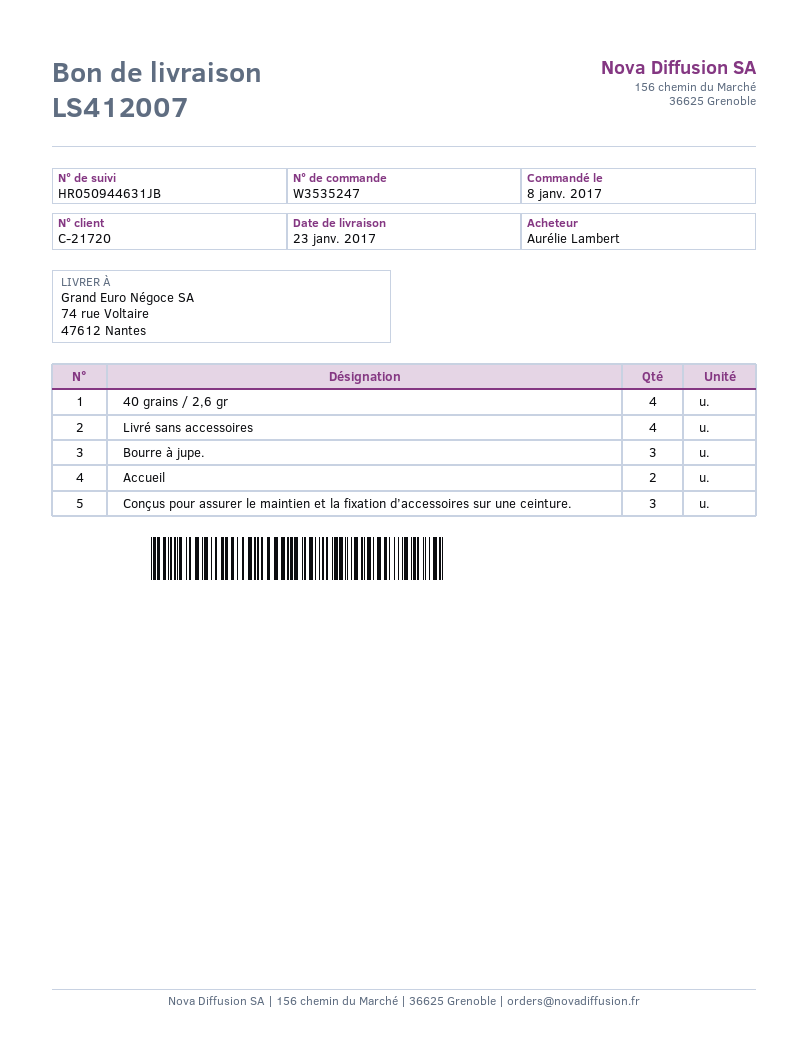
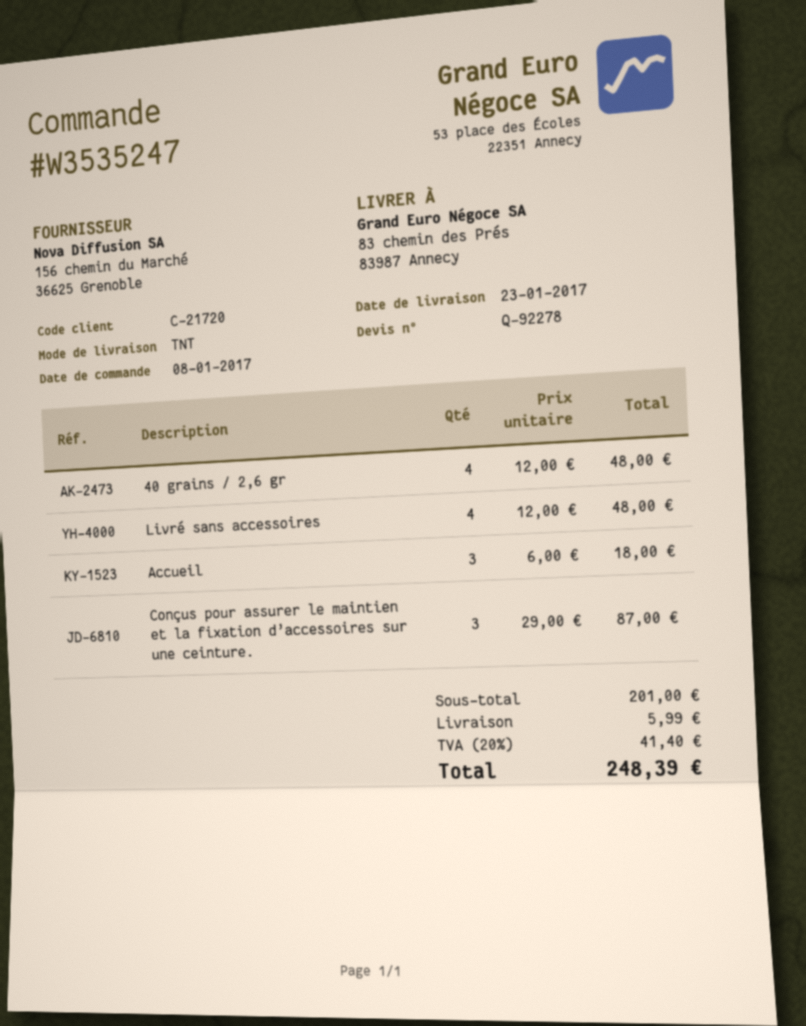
ship to: 74 rue Voltaire, 47612 Nantes -> 83 chemin des Prés, 83987 Annecy
Bourre à jupe.: 3 -> none
Accueil: 2 -> 3

